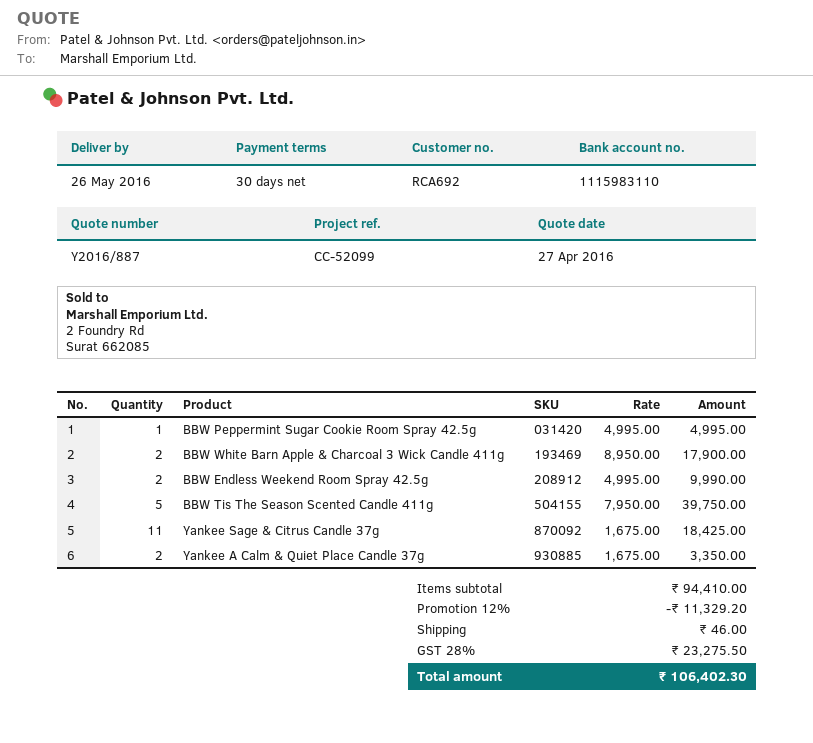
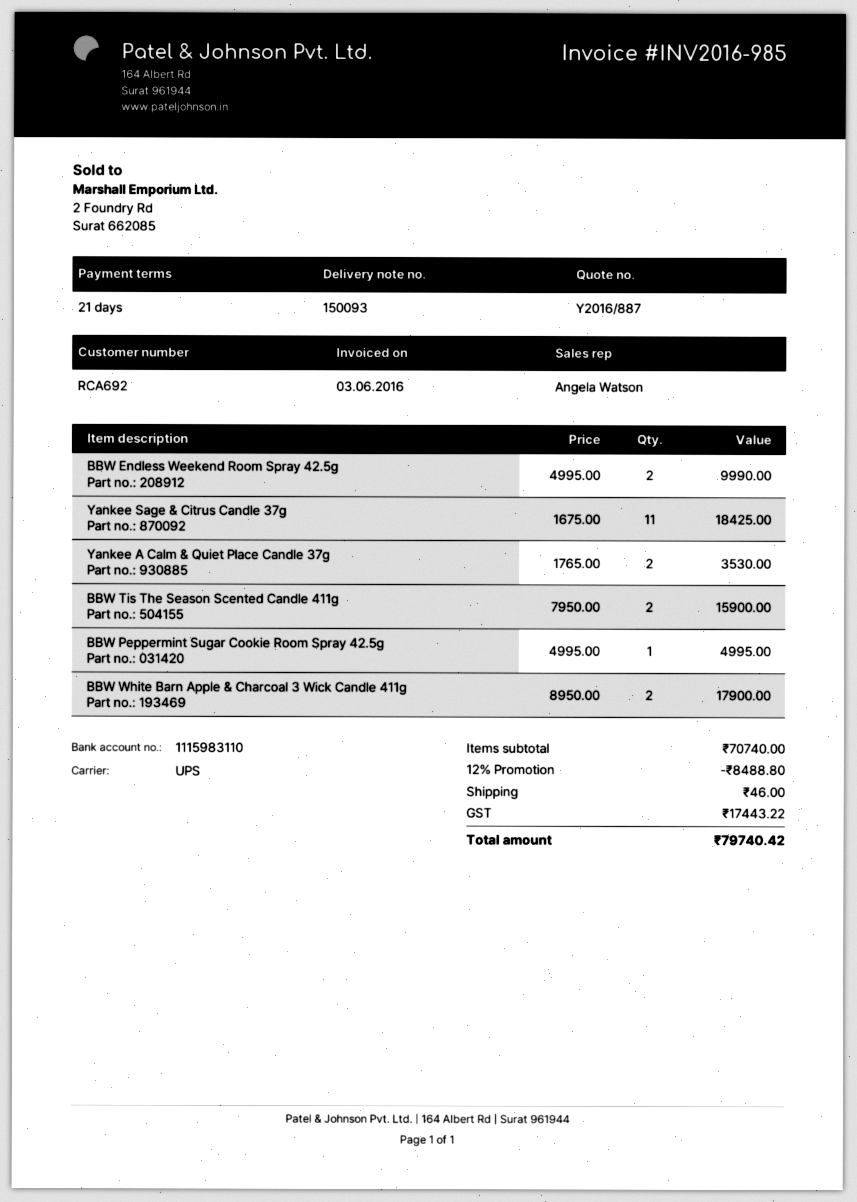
payment terms: 30 days -> 21 days
BBW Tis The Season Scented Candle 411g: 5 x 7950.00 = 39750.00 -> 2 x 7950.00 = 15900.00
Yankee A Calm & Quiet Place Candle 37g: 2 x 1675.00 = 3350.00 -> 2 x 1765.00 = 3530.00
subtotal: 94410.00 -> 70740.00
discount: 12% = 11329.20 -> 12% = 8488.80
tax: 23275.50 -> 17443.22
total: 106402.30 -> 79740.42

